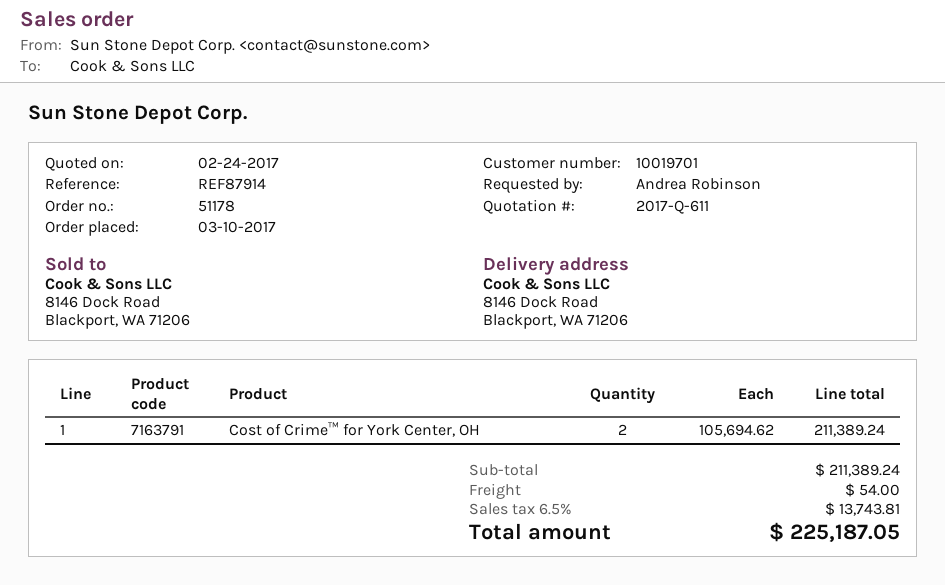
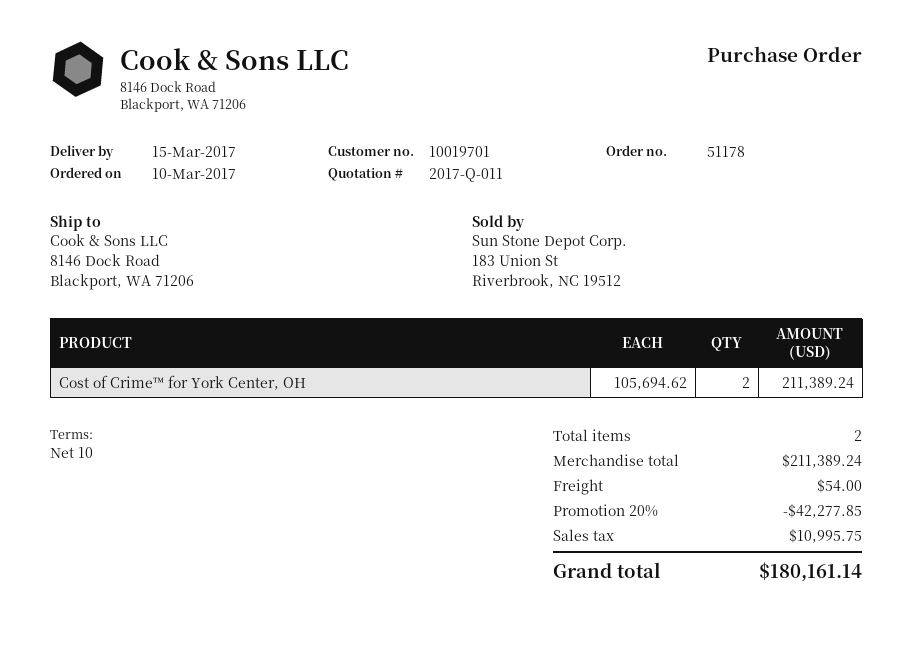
quote number: 2017-Q-611 -> 2017-Q-011
discount: none -> 20% = 42277.85
tax: 13743.81 -> 10995.75
total: 225187.05 -> 180161.14

